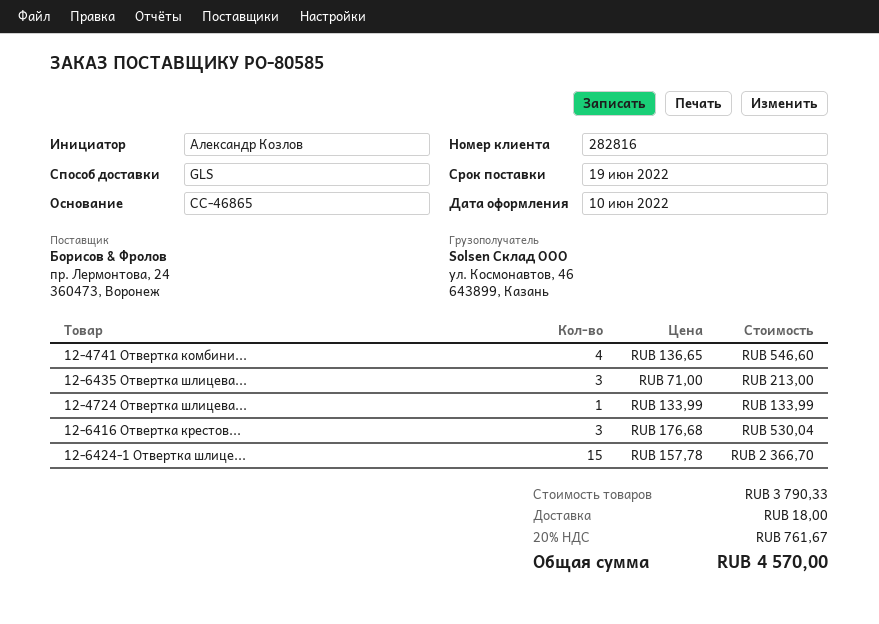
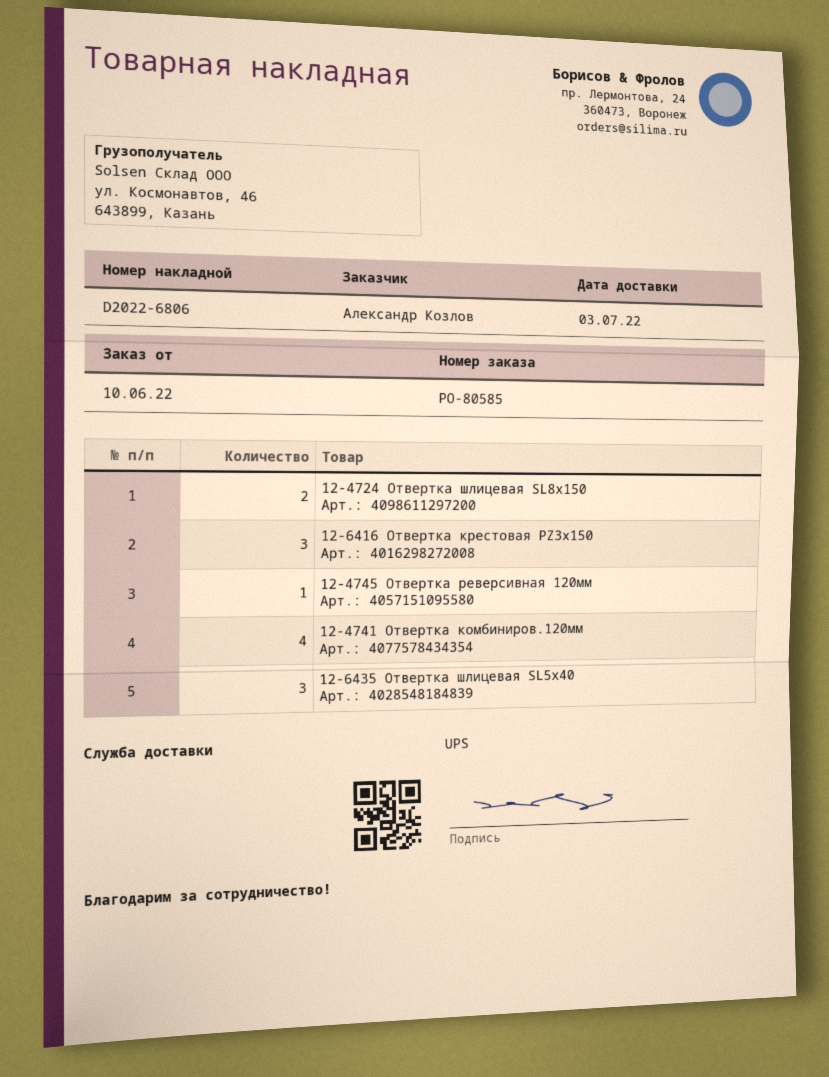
delivery date: 2022-06-19 -> 2022-07-03
shipping method: GLS -> UPS
12-4724 Отвертка шлицева...: 1 -> 2
12-6424-1 Отвертка шлице...: 15 -> none
12-4745 Отвертка реверсивная 120мм: none -> 1

